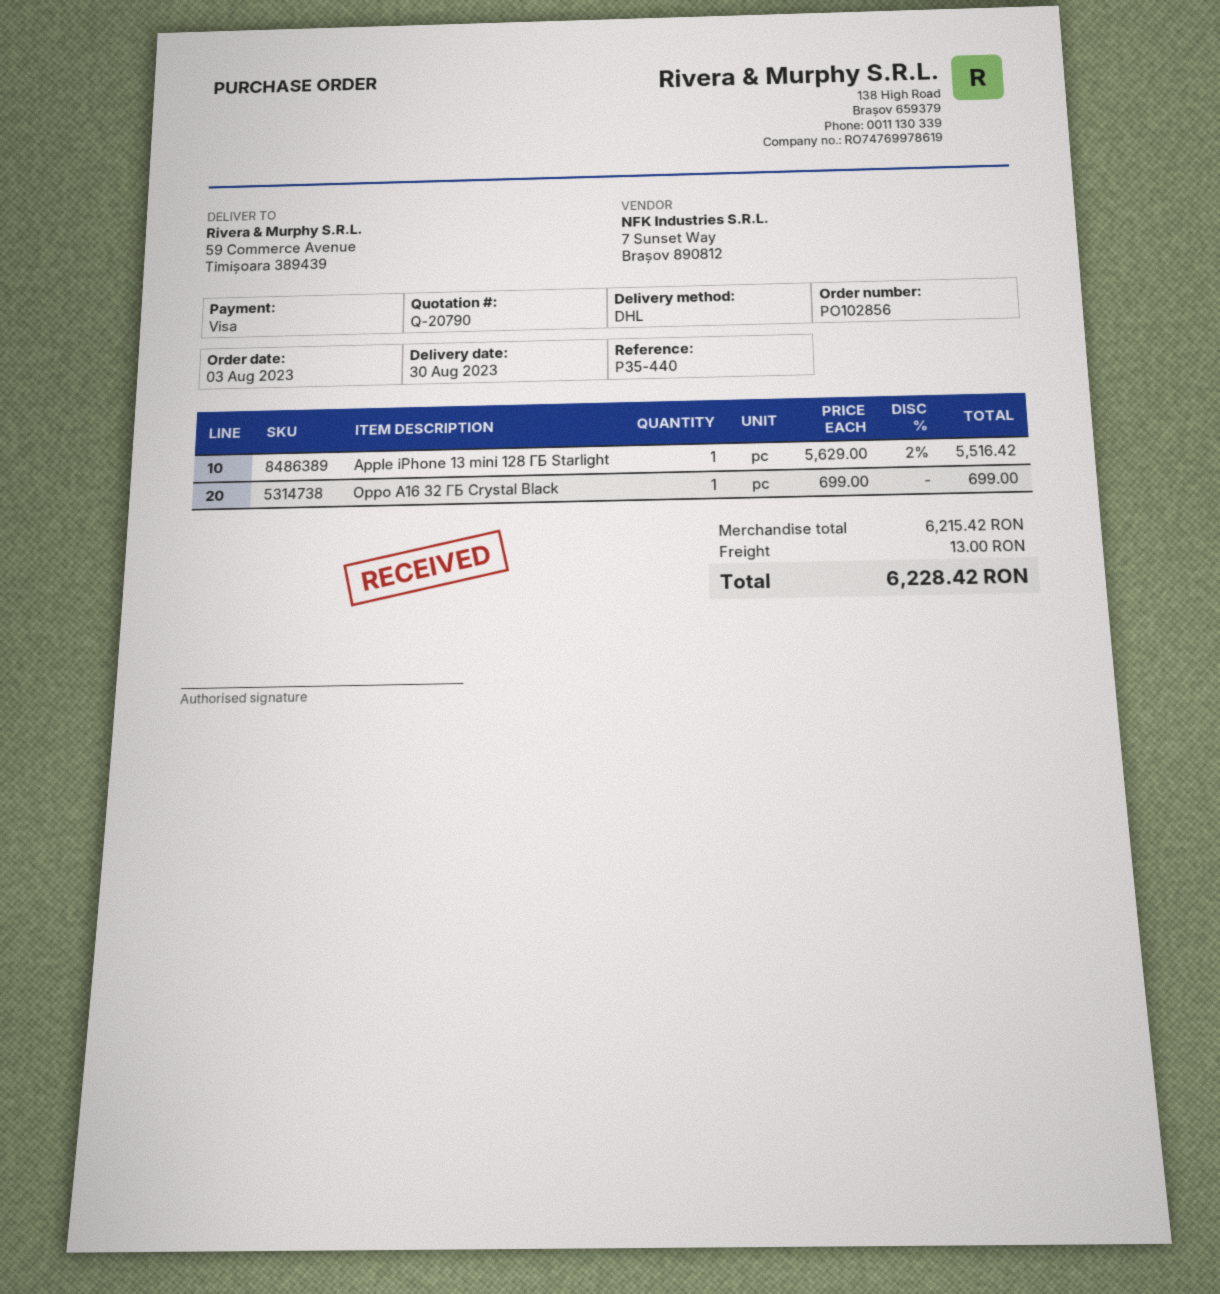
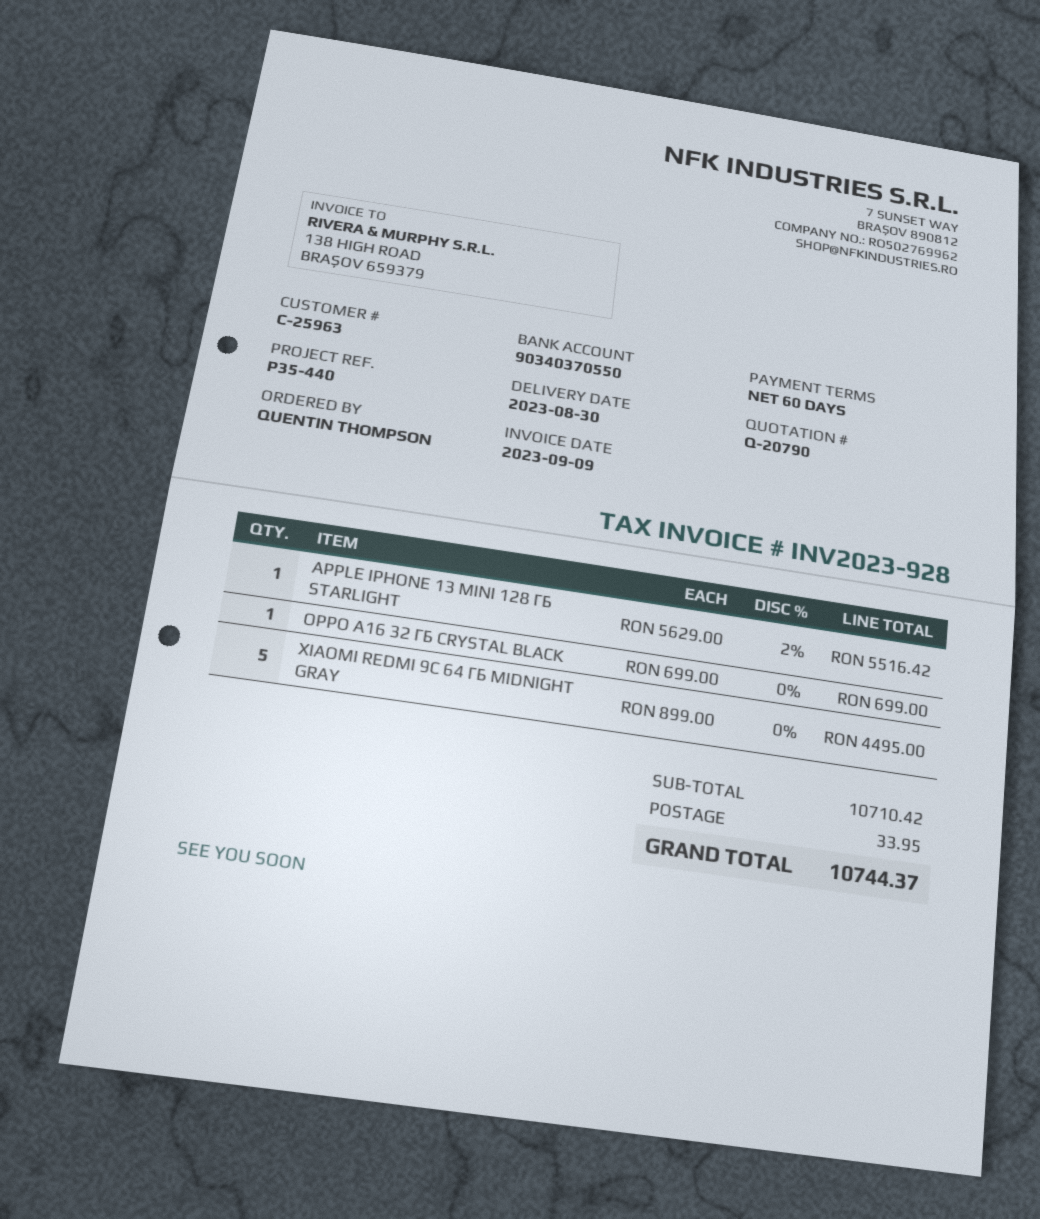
XIAOMI REDMI 9C 64 ГБ MIDNIGHT GRAY: none -> 5 x 899.00 = 4495.00
subtotal: 6215.42 -> 10710.42
shipping: 13.00 -> 33.95
total: 6228.42 -> 10744.37

